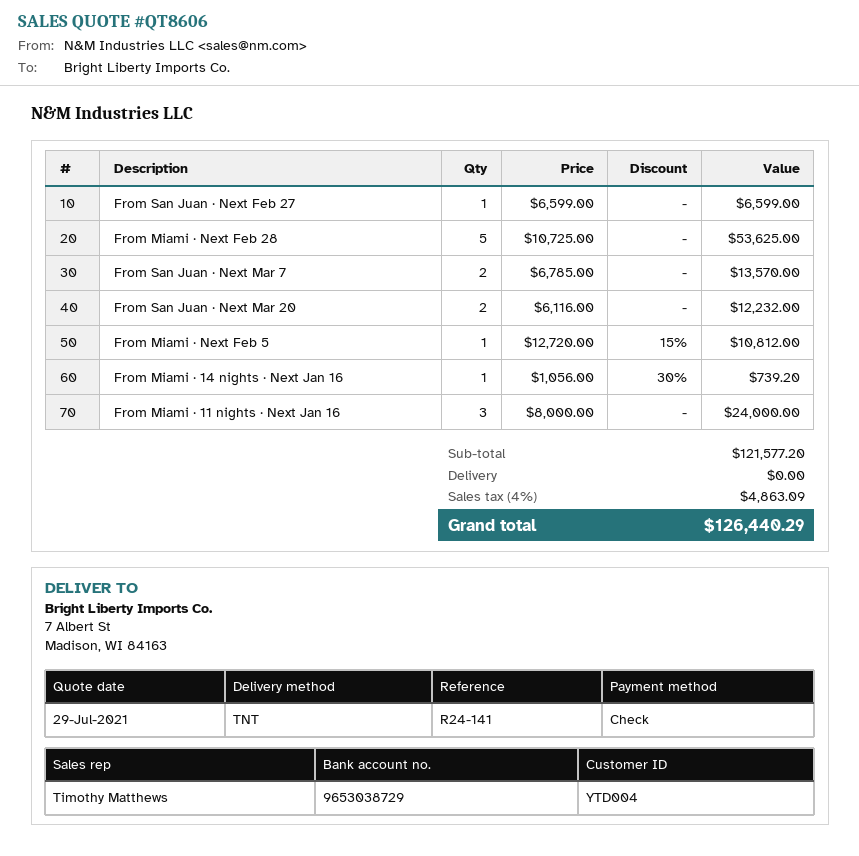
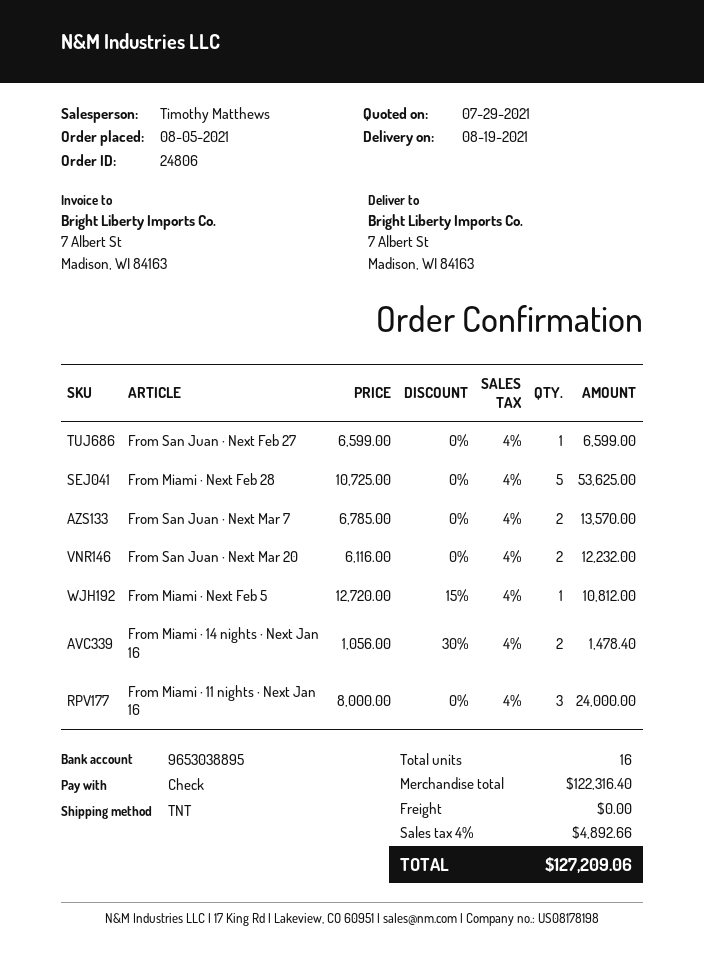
bank account: 9653038729 -> 9653038895
From Miami · 14 nights · Next Jan 16: 1 x 1056.00 - 30% = 739.20 -> 2 x 1056.00 - 30% = 1478.40
subtotal: 121577.20 -> 122316.40
tax: 4% = 4863.09 -> 4% = 4892.66
total: 126440.29 -> 127209.06

